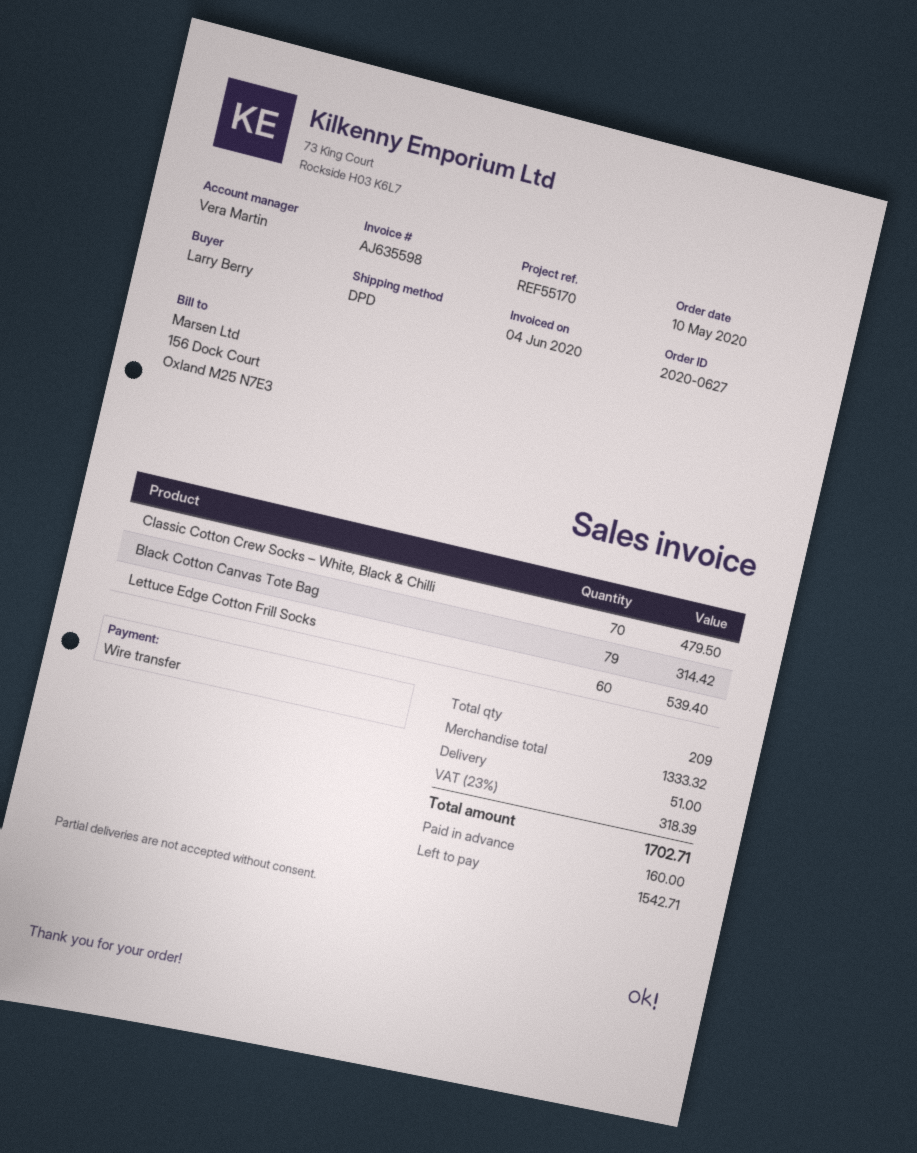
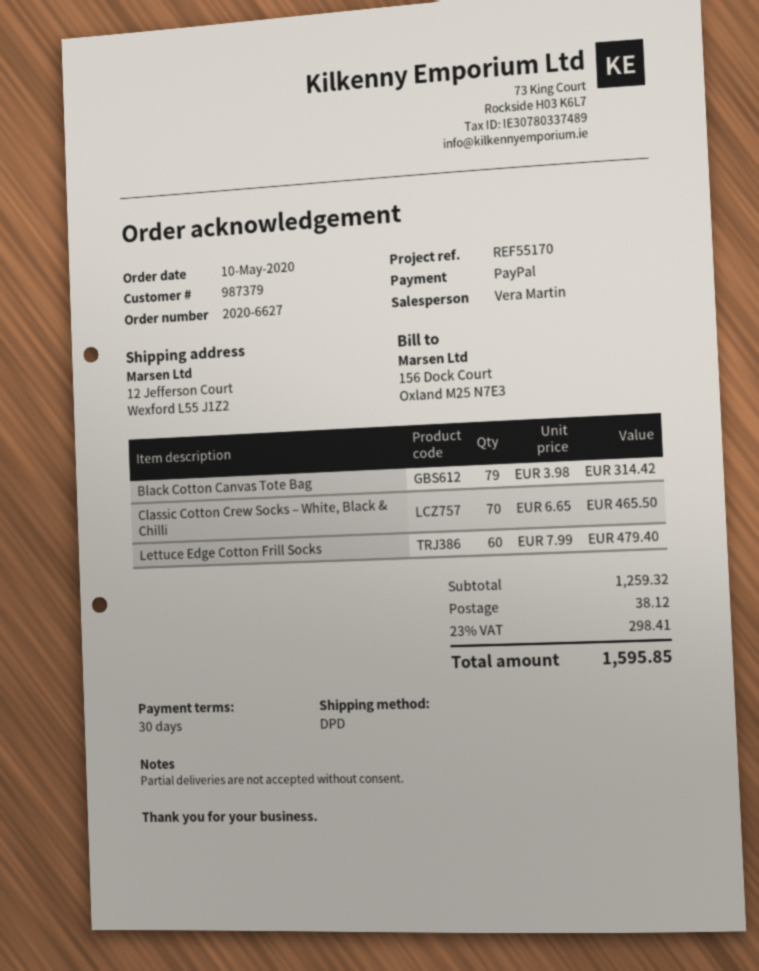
order number: 2020-0627 -> 2020-6627
payment method: bank transfer -> PayPal
Classic Cotton Crew Socks – White, Black & Chilli: 70 for 479.50 -> 70 for 465.50
Lettuce Edge Cotton Frill Socks: 60 for 539.40 -> 60 for 479.40
subtotal: 1333.32 -> 1259.32
shipping: 51.00 -> 38.12
tax: 23% = 318.39 -> 23% = 298.41
total: 1702.71 -> 1595.85

